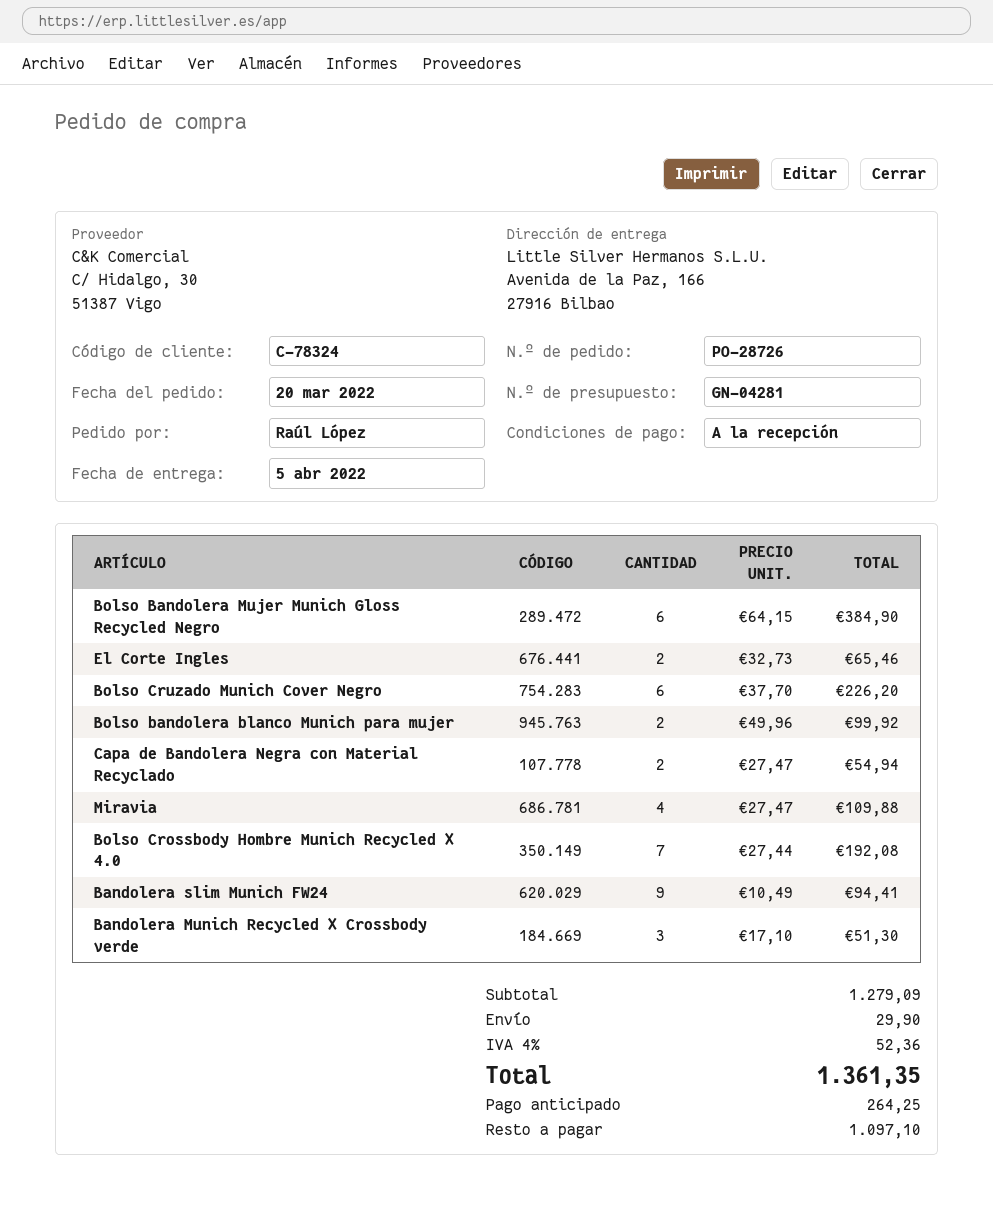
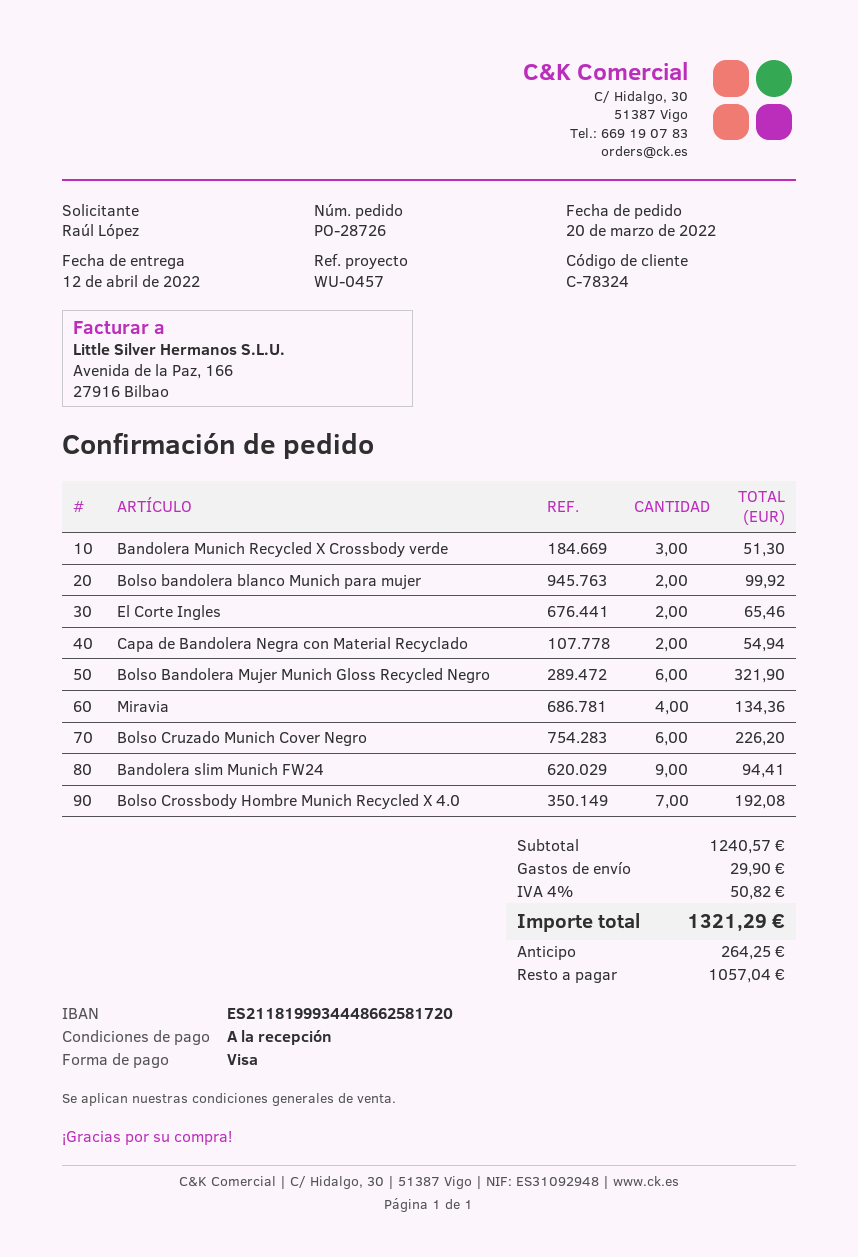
delivery date: 2022-04-05 -> 2022-04-12
Bolso Bandolera Mujer Munich Gloss Recycled Negro: 6 for 384.90 -> 6 for 321.90
Miravia: 4 for 109.88 -> 4 for 134.36
subtotal: 1279.09 -> 1240.57
tax: 4% = 52.36 -> 4% = 50.82
total: 1361.35 -> 1321.29
balance: 1097.10 -> 1057.04

